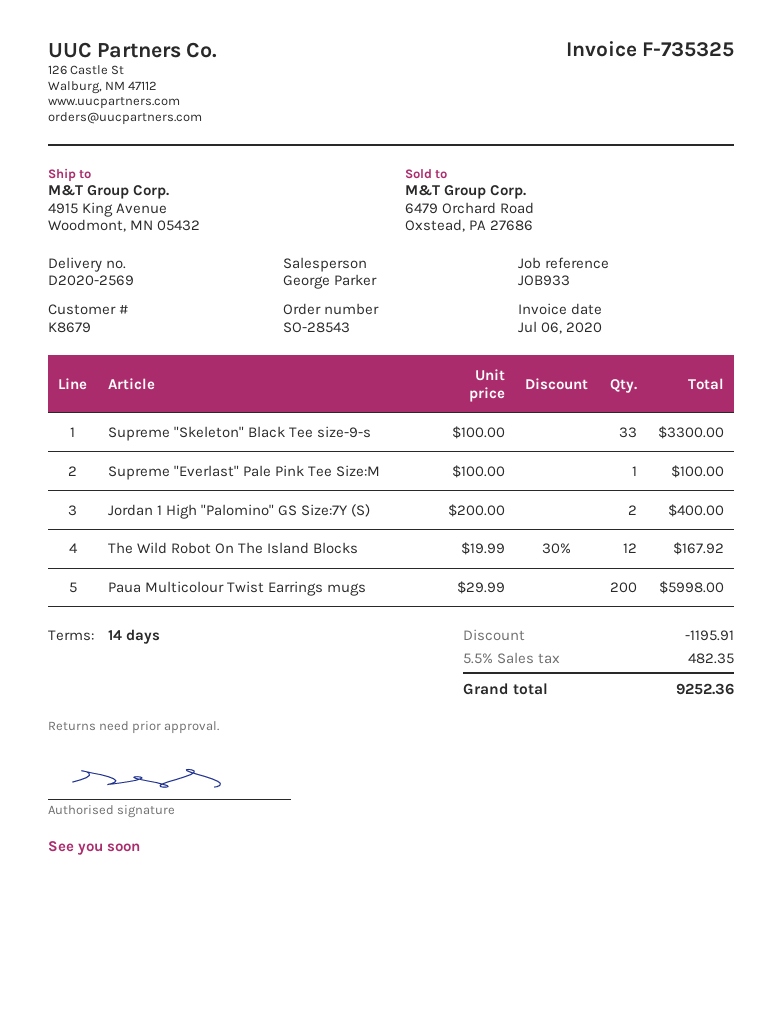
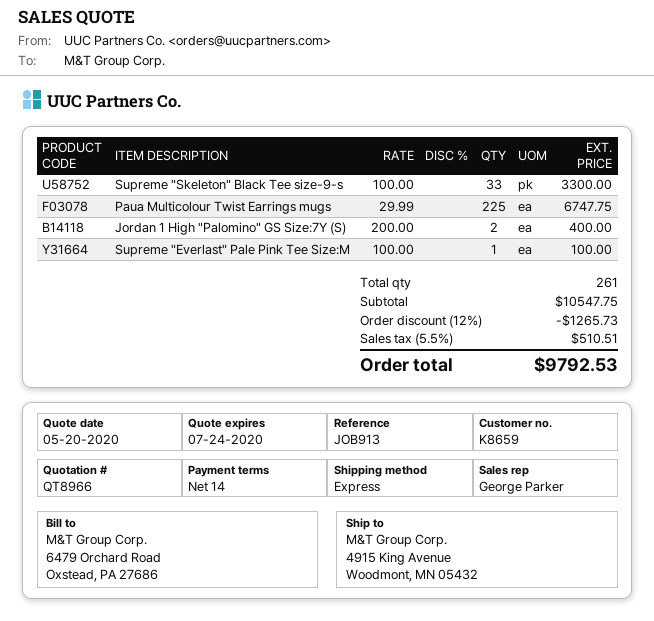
customer number: K8679 -> K8659
reference: JOB933 -> JOB913
The Wild Robot On The Island Blocks: 12 x 19.99 - 30% = 167.92 -> none
Paua Multicolour Twist Earrings mugs: 200 x 29.99 = 5998.00 -> 225 x 29.99 = 6747.75
discount: 1195.91 -> 1265.73
tax: 5.5% = 482.35 -> 5.5% = 510.51
total: 9252.36 -> 9792.53

